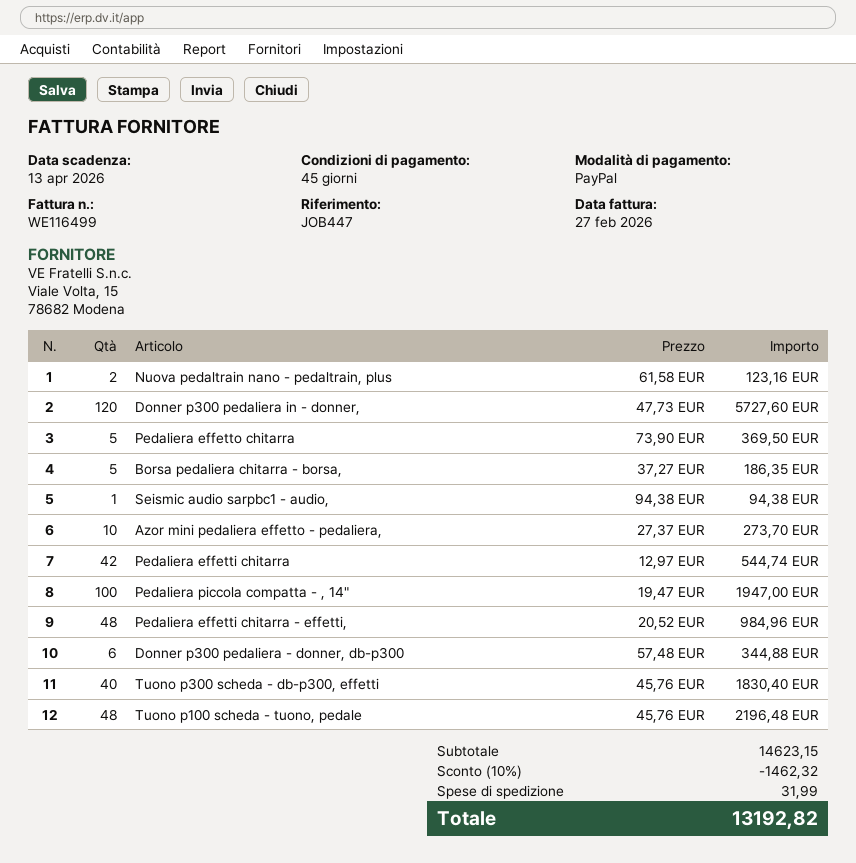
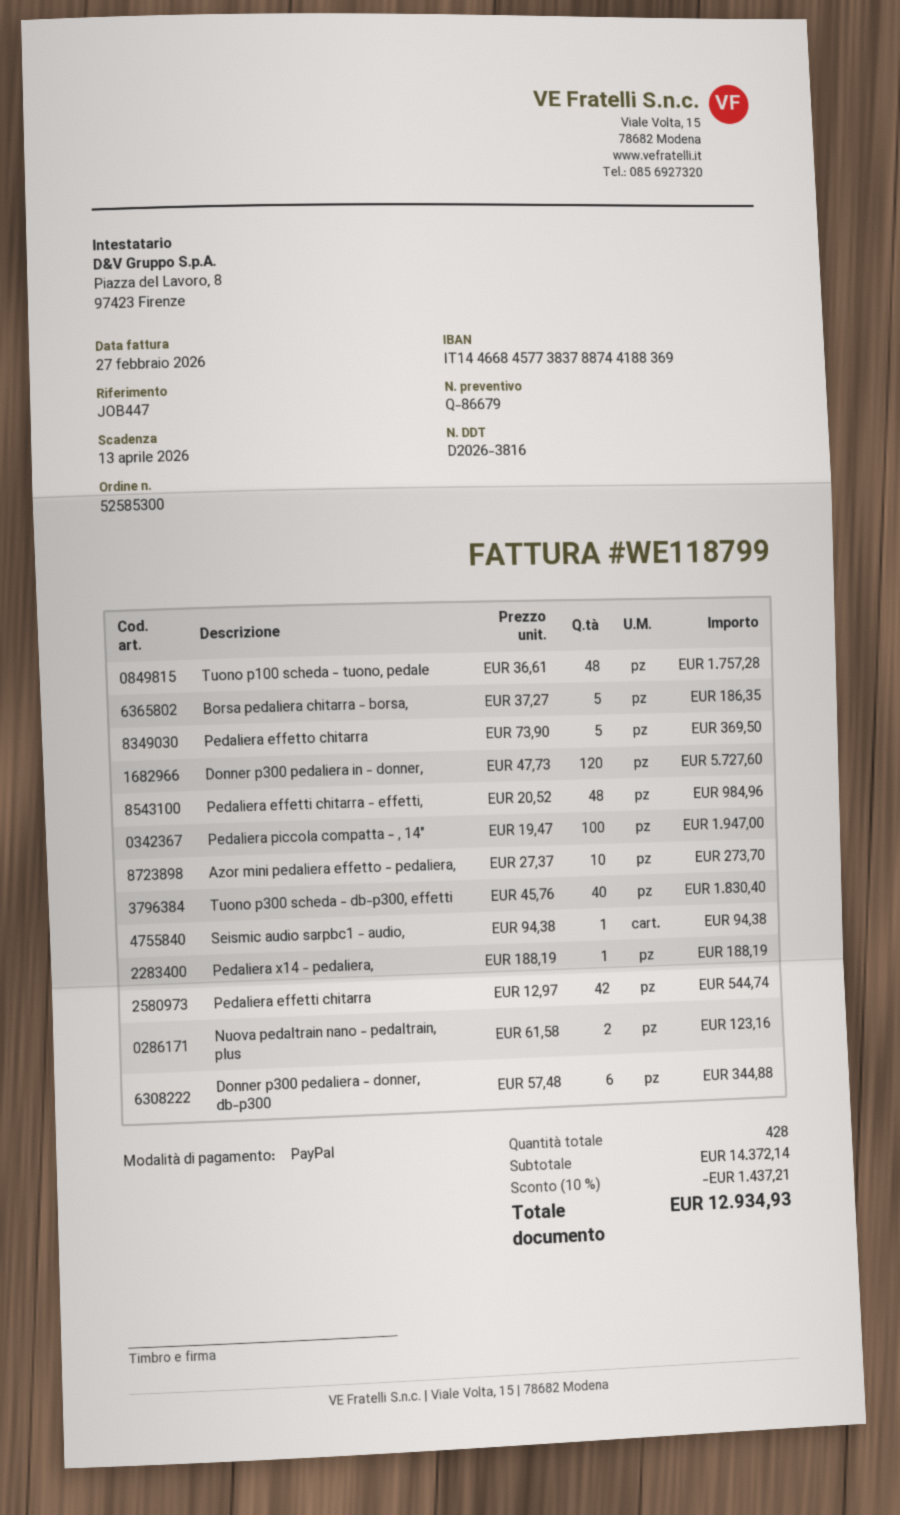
invoice number: WE116499 -> WE118799
Tuono p100 scheda - tuono, pedale: 48 x 45.76 = 2196.48 -> 48 x 36.61 = 1757.28
Pedaliera x14 - pedaliera,: none -> 1 x 188.19 = 188.19
subtotal: 14623.15 -> 14372.14
discount: 10% = 1462.32 -> 10% = 1437.21
shipping: 31.99 -> none
total: 13192.82 -> 12934.93

